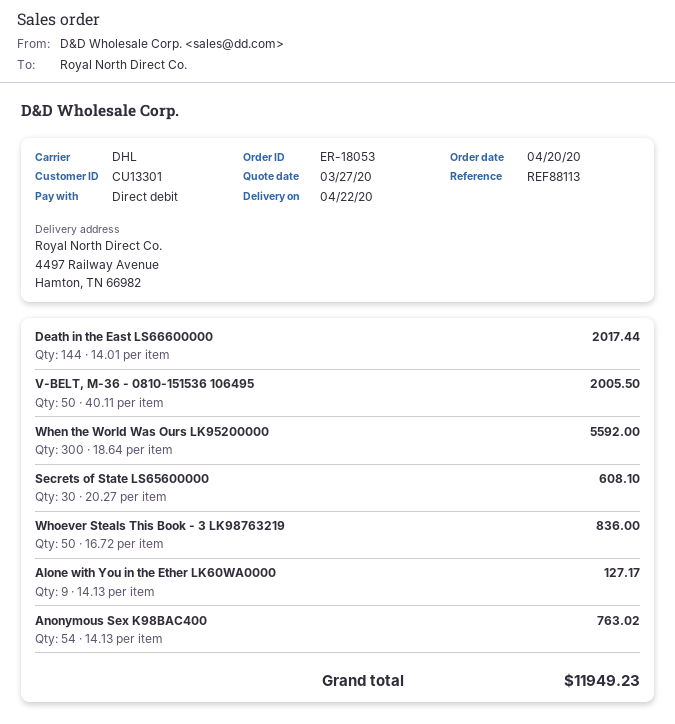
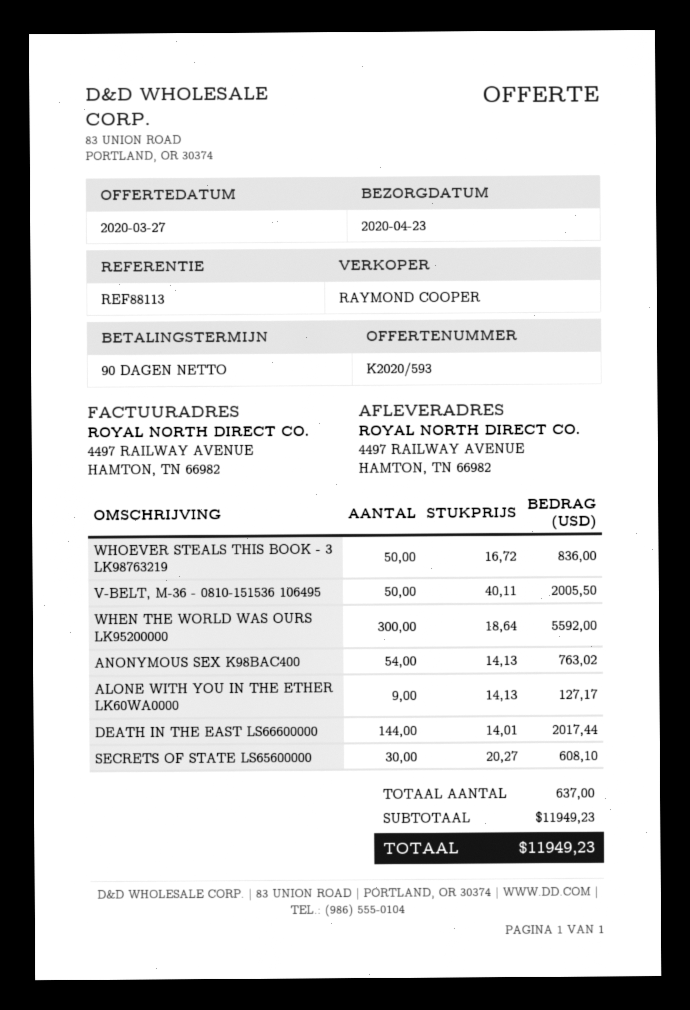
delivery date: 2020-04-22 -> 2020-04-23

